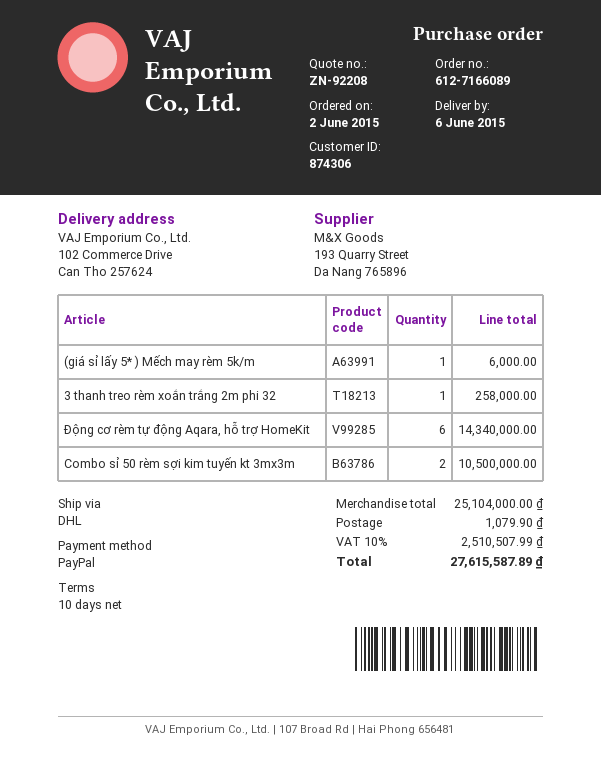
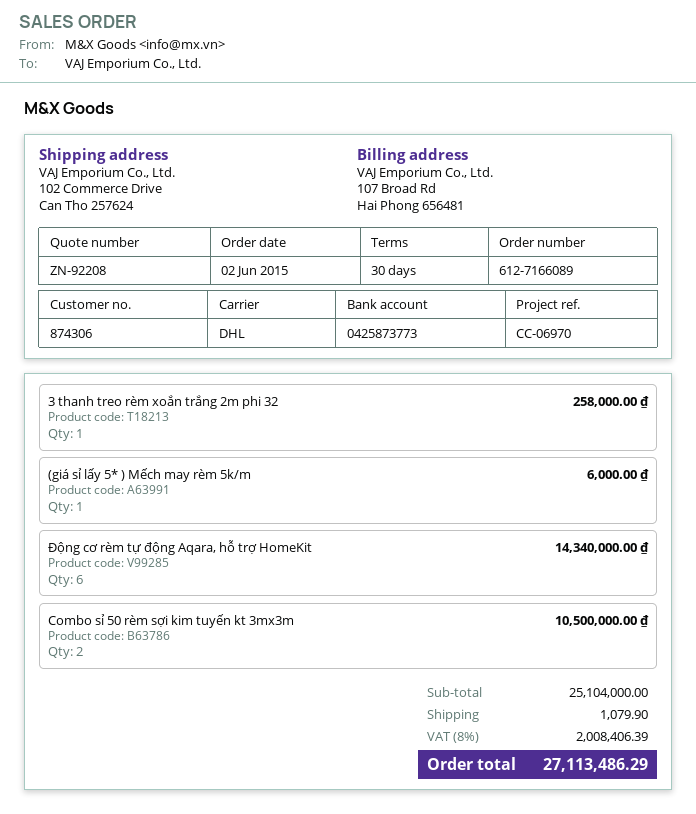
payment terms: 10 days -> 30 days
tax: 10% = 2510507.99 -> 8% = 2008406.39
total: 27615587.89 -> 27113486.29

